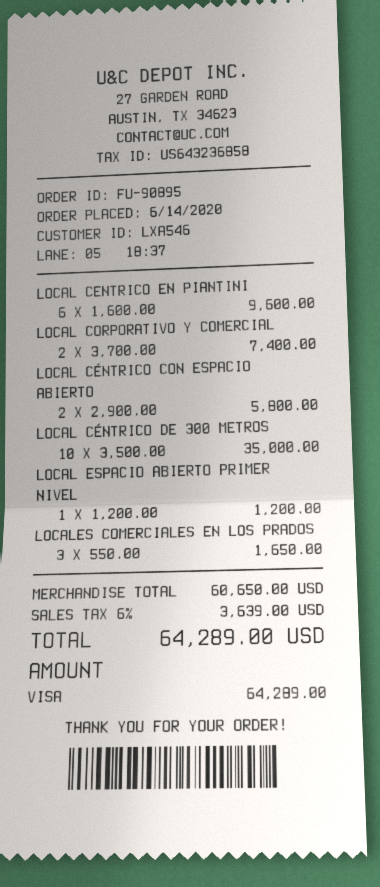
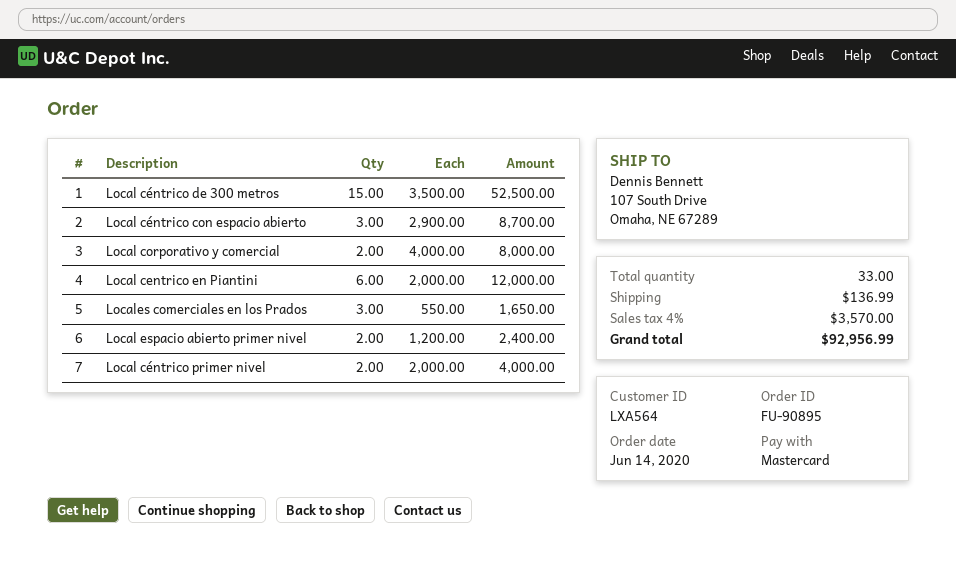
customer number: LXA546 -> LXA564
payment method: Visa -> Mastercard
LOCAL CENTRICO EN PIANTINI: 6 x 1600.00 = 9600.00 -> 6 x 2000.00 = 12000.00
LOCAL CORPORATIVO Y COMERCIAL: 2 x 3700.00 = 7400.00 -> 2 x 4000.00 = 8000.00
LOCAL CÉNTRICO CON ESPACIO ABIERTO: 2 x 2900.00 = 5800.00 -> 3 x 2900.00 = 8700.00
LOCAL CÉNTRICO DE 300 METROS: 10 x 3500.00 = 35000.00 -> 15 x 3500.00 = 52500.00
LOCAL ESPACIO ABIERTO PRIMER NIVEL: 1 x 1200.00 = 1200.00 -> 2 x 1200.00 = 2400.00
Local céntrico primer nivel: none -> 2 x 2000.00 = 4000.00
shipping: none -> 136.99
tax: 6% = 3639.00 -> 4% = 3570.00
total: 64289.00 -> 92956.99

